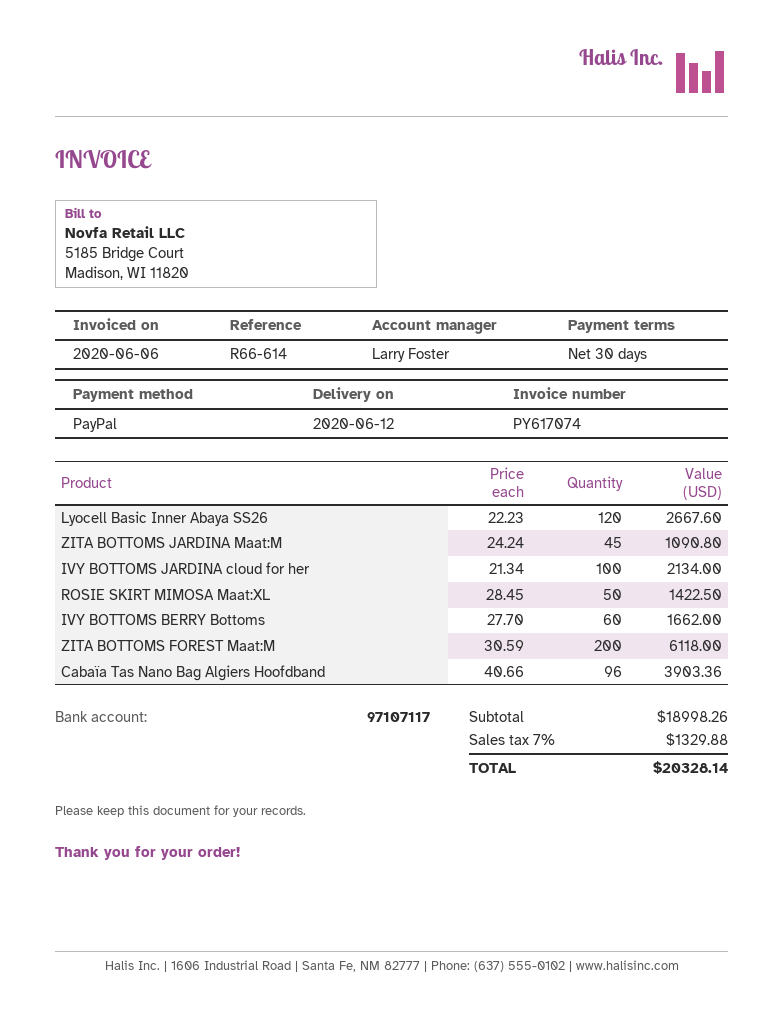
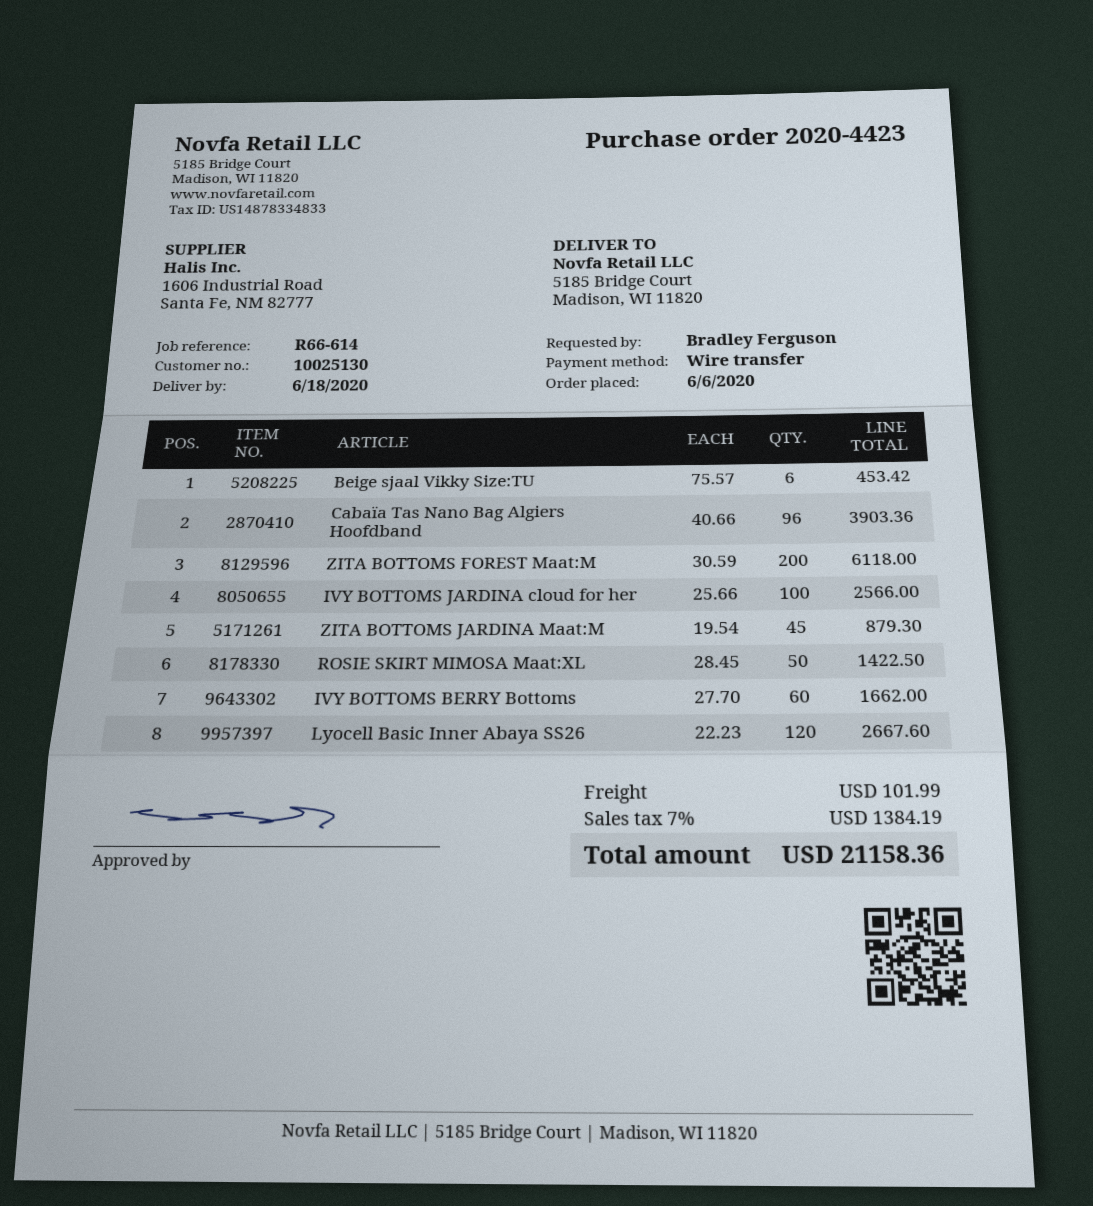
delivery date: 2020-06-12 -> 2020-06-18
payment method: PayPal -> bank transfer
ZITA BOTTOMS JARDINA Maat:M: 45 x 24.24 = 1090.80 -> 45 x 19.54 = 879.30
IVY BOTTOMS JARDINA cloud for her: 100 x 21.34 = 2134.00 -> 100 x 25.66 = 2566.00
Beige sjaal Vikky Size:TU: none -> 6 x 75.57 = 453.42
shipping: none -> 101.99
tax: 7% = 1329.88 -> 7% = 1384.19
total: 20328.14 -> 21158.36

